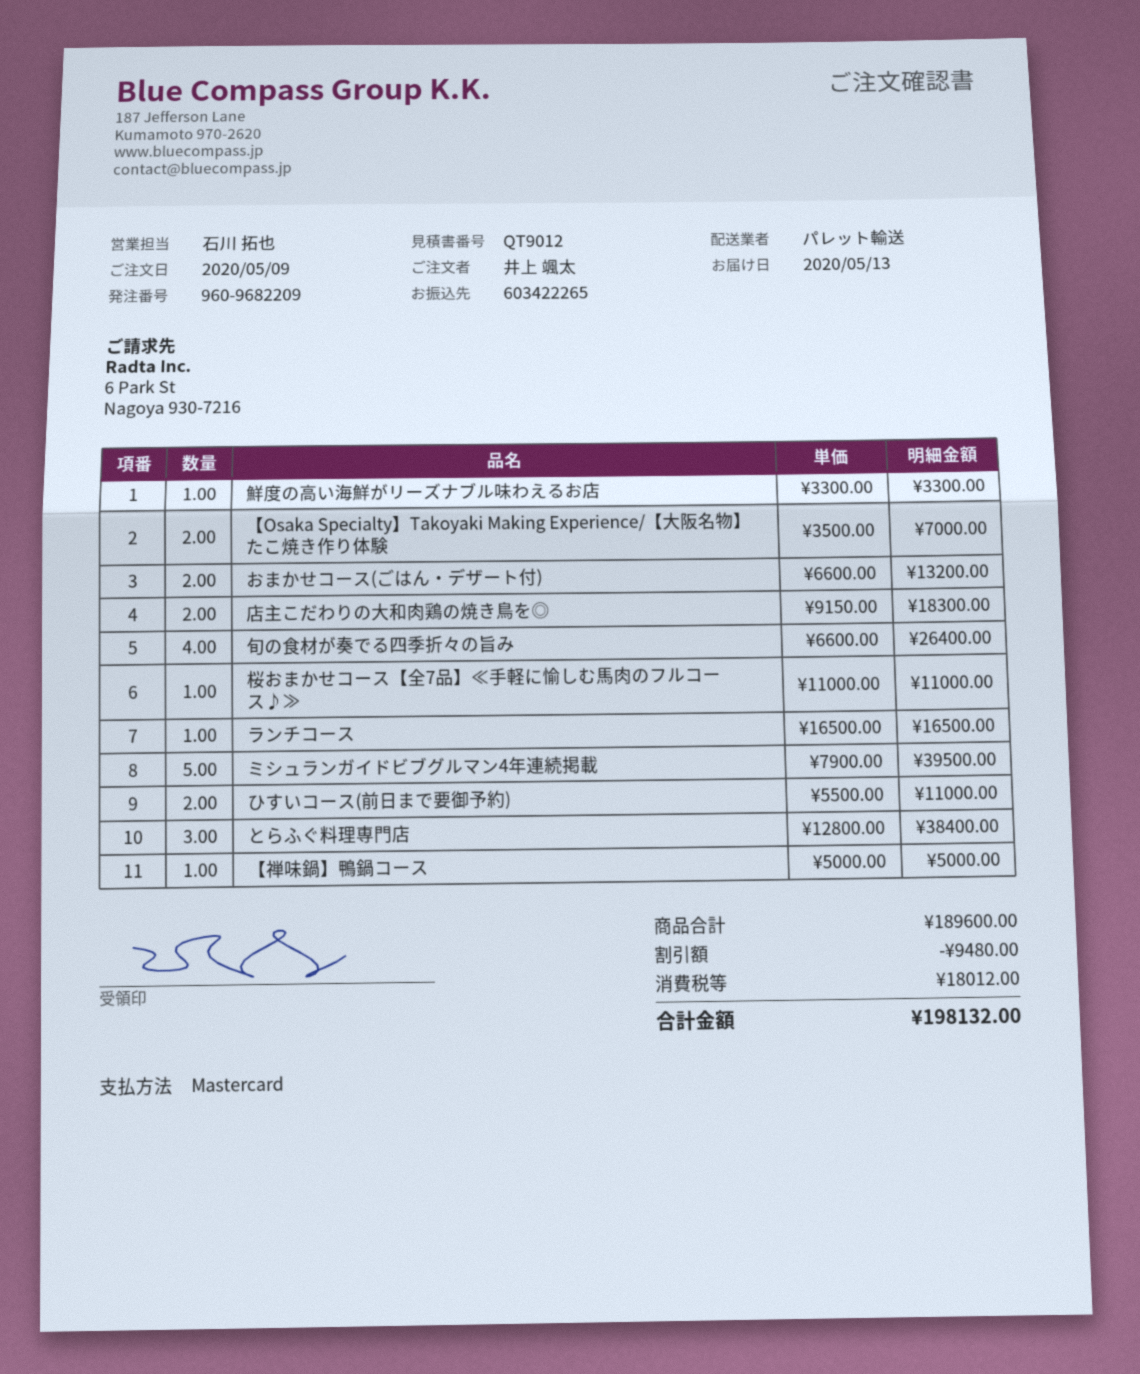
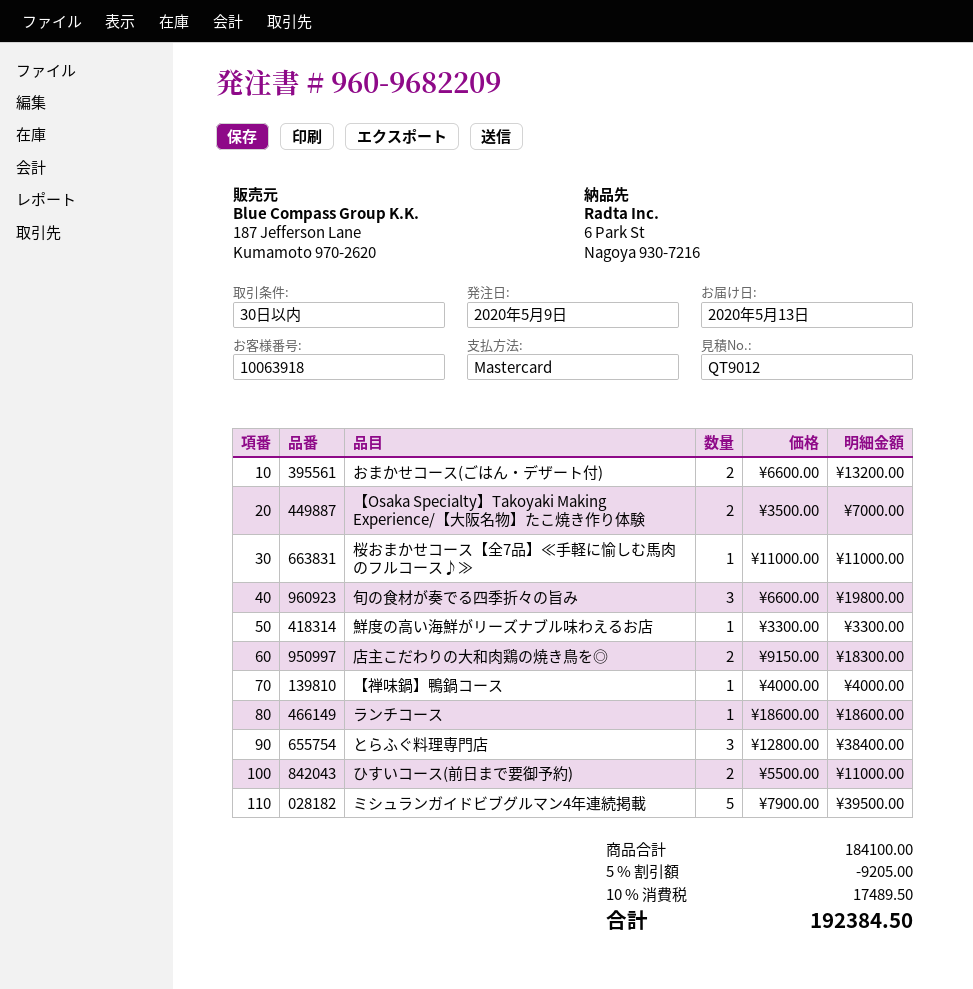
旬の食材が奏でる四季折々の旨み: 4 x 6600.00 = 26400.00 -> 3 x 6600.00 = 19800.00
ランチコース: 1 x 16500.00 = 16500.00 -> 1 x 18600.00 = 18600.00
【禅味鍋】鴨鍋コース: 1 x 5000.00 = 5000.00 -> 1 x 4000.00 = 4000.00
subtotal: 189600.00 -> 184100.00
discount: 9480.00 -> 9205.00
tax: 18012.00 -> 17489.50
total: 198132.00 -> 192384.50

